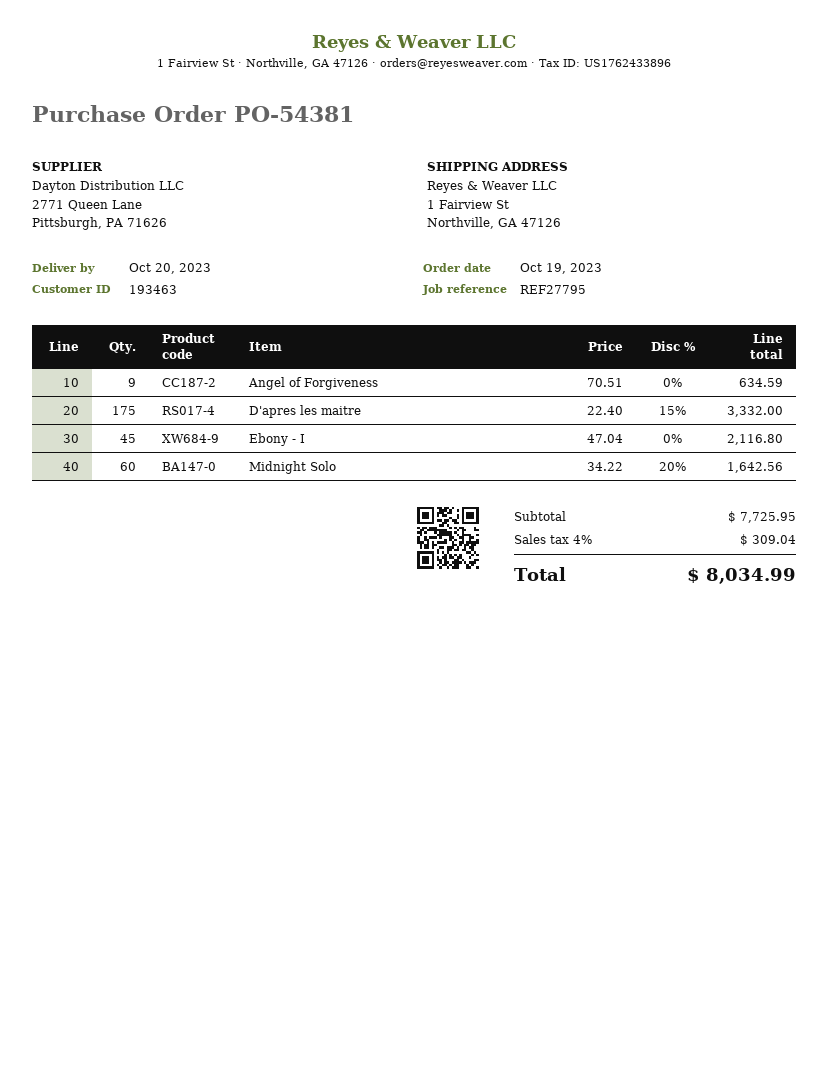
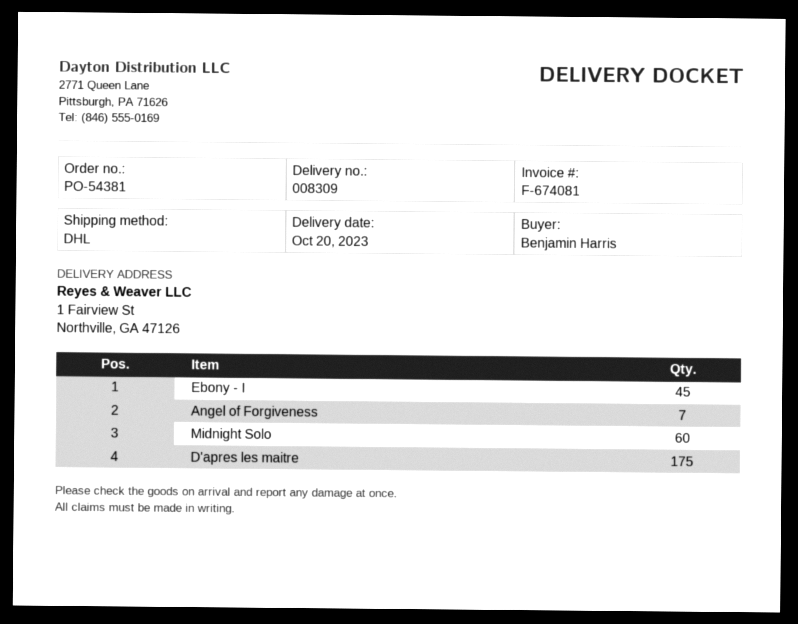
Angel of Forgiveness: 9 -> 7

